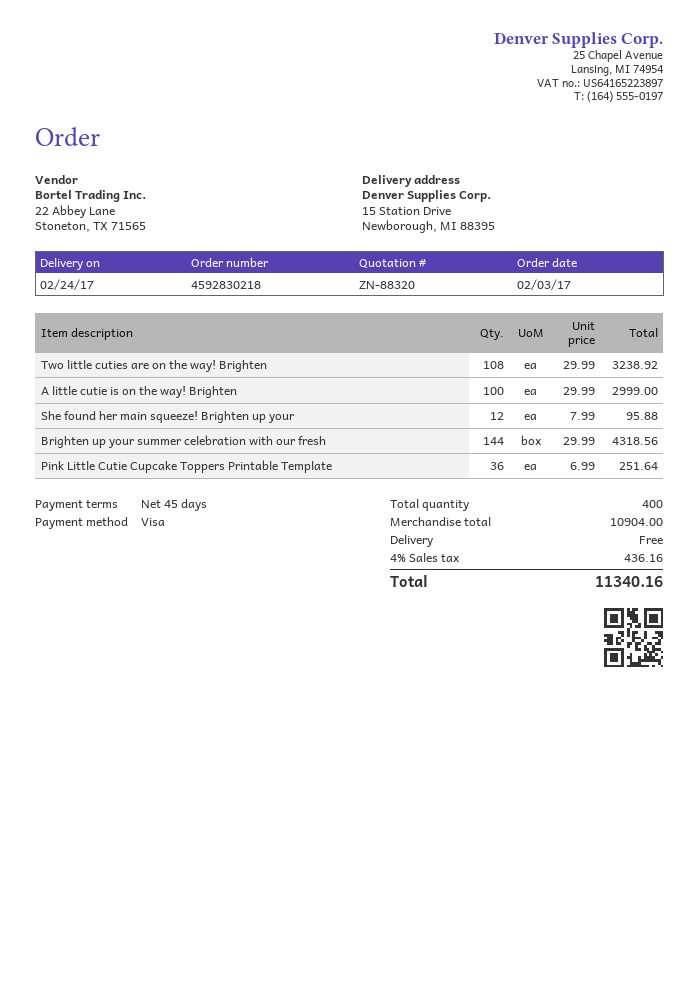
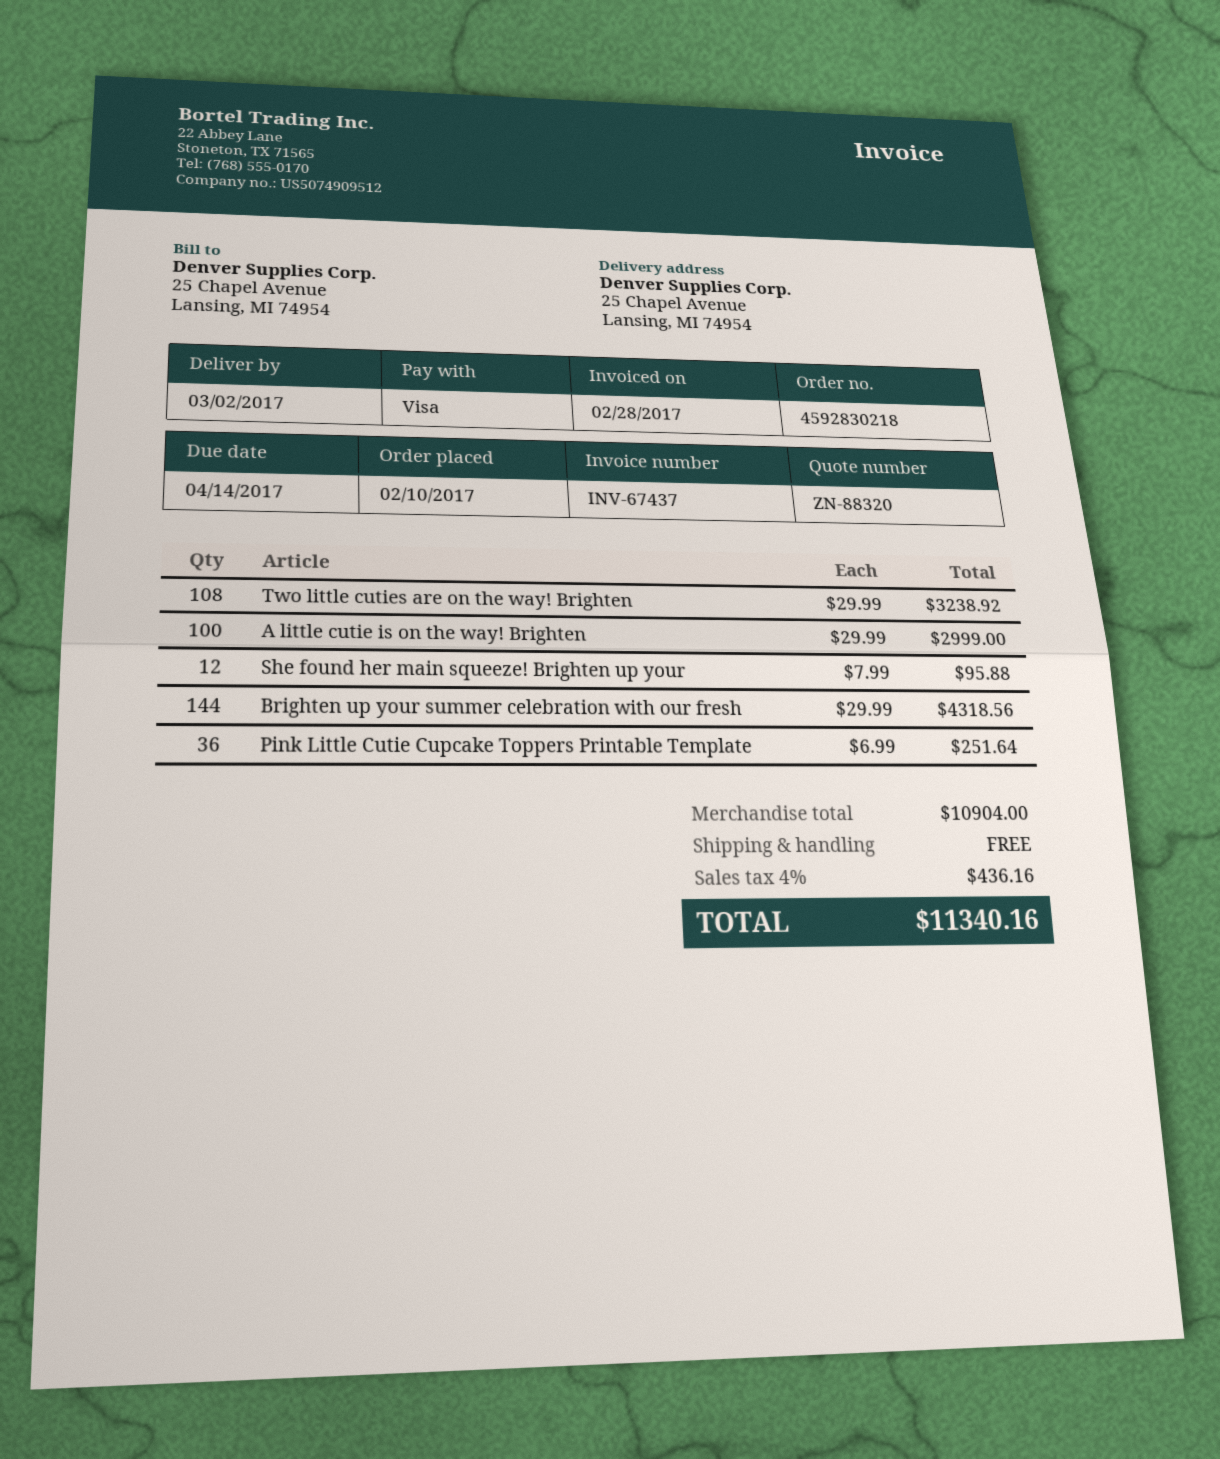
order date: 2017-02-03 -> 2017-02-10
delivery date: 2017-02-24 -> 2017-03-02
ship to: 15 Station Drive, Newborough, MI 88395 -> 25 Chapel Avenue, Lansing, MI 74954

